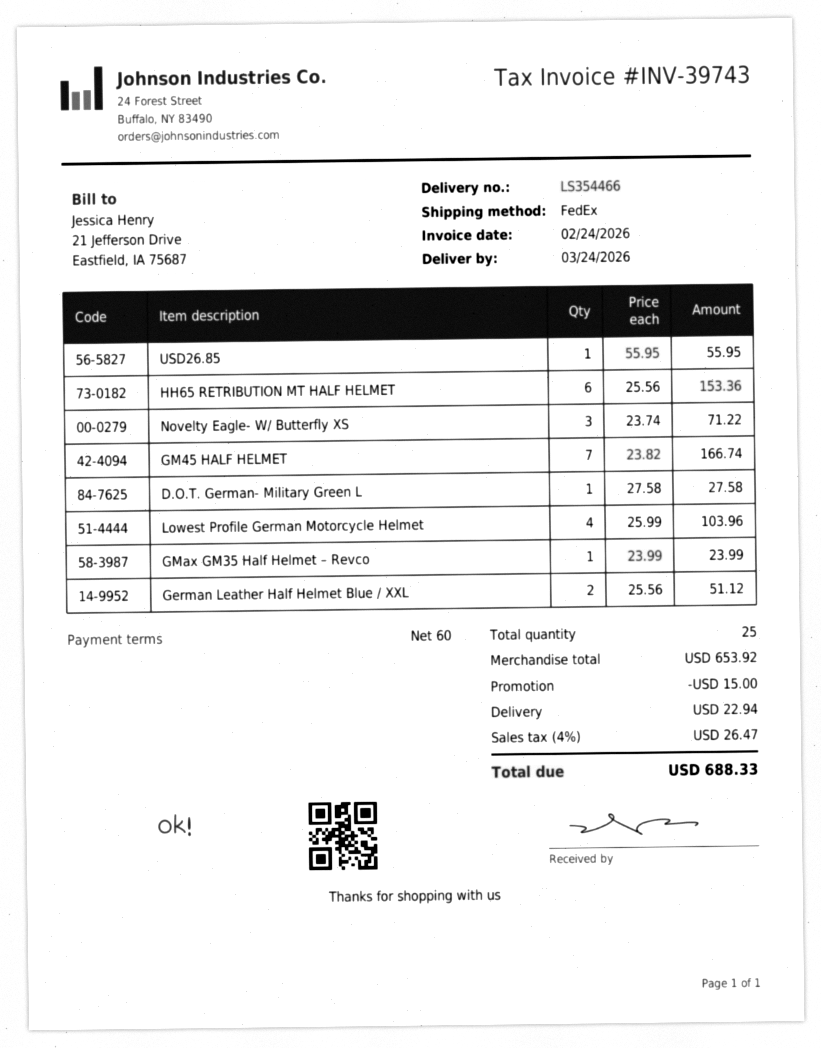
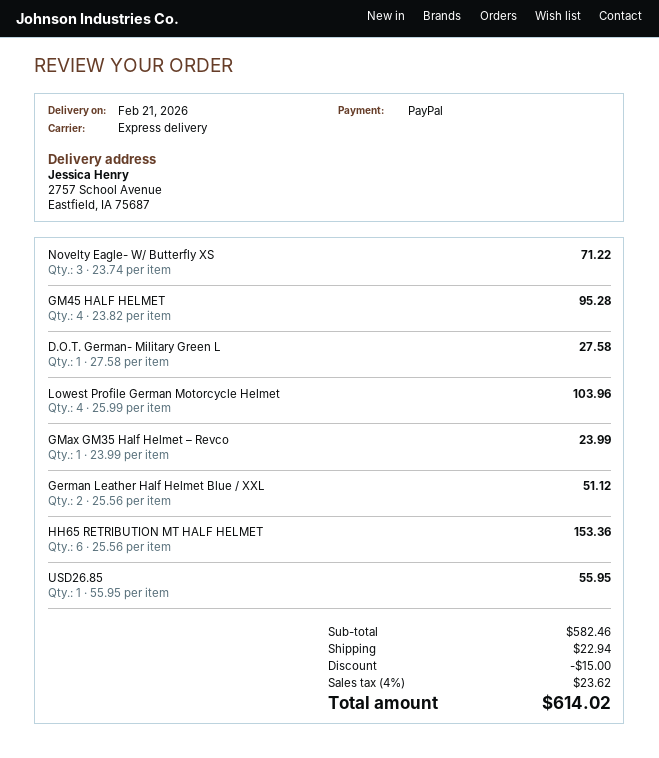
delivery date: 2026-03-24 -> 2026-02-21
shipping method: FedEx -> express
GM45 HALF HELMET: 7 x 23.82 = 166.74 -> 4 x 23.82 = 95.28
subtotal: 653.92 -> 582.46
tax: 4% = 26.47 -> 4% = 23.62
total: 688.33 -> 614.02

